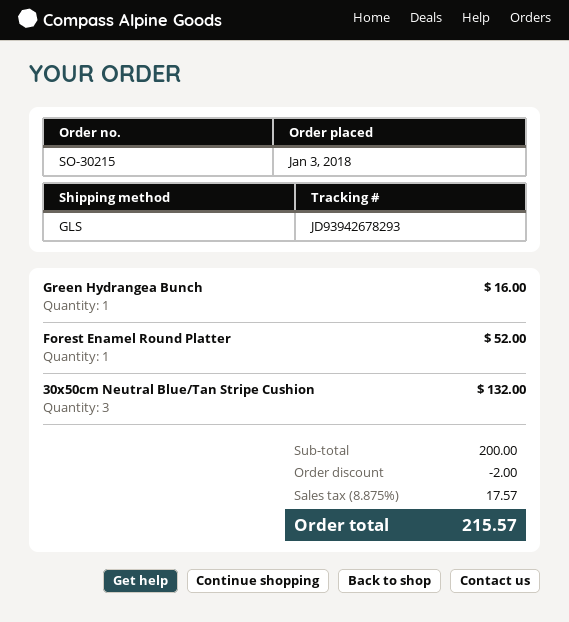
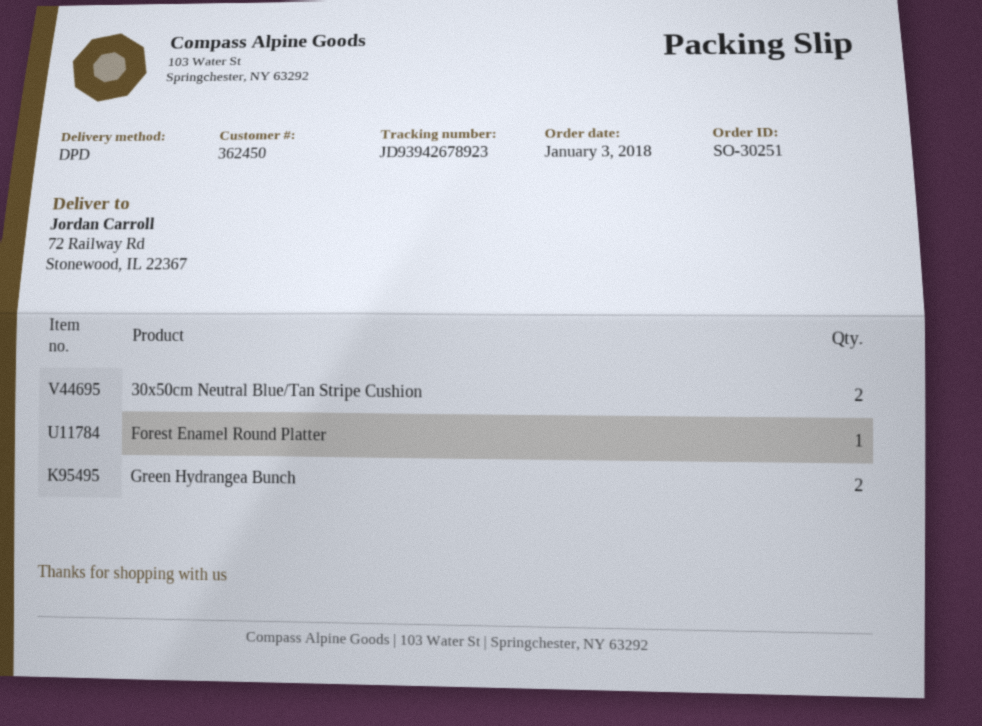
order number: SO-30215 -> SO-30251
shipping method: GLS -> DPD
tracking number: JD93942678293 -> JD93942678923
Green Hydrangea Bunch: 1 -> 2
30x50cm Neutral Blue/Tan Stripe Cushion: 3 -> 2

